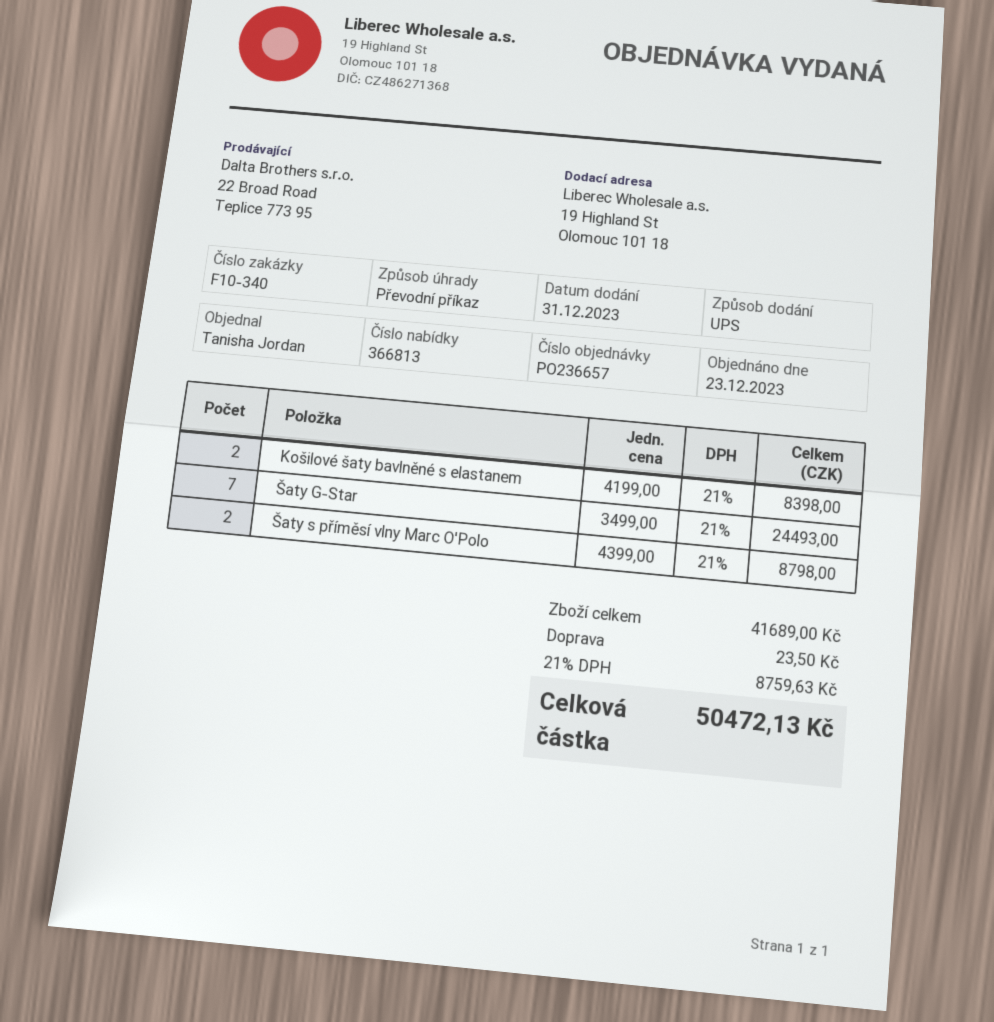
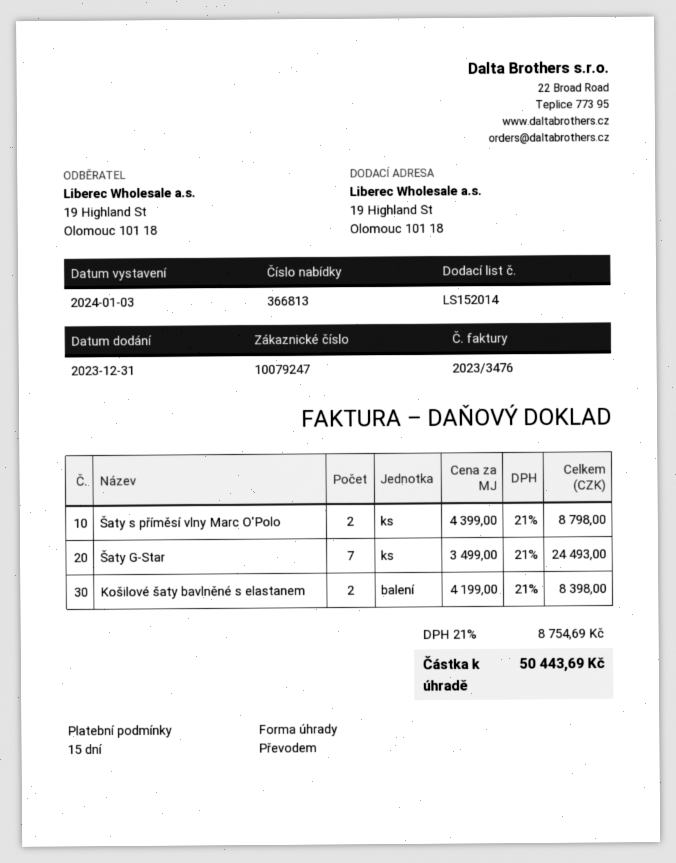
shipping: 23.50 -> none
tax: 21% = 8759.63 -> 21% = 8754.69
total: 50472.13 -> 50443.69

